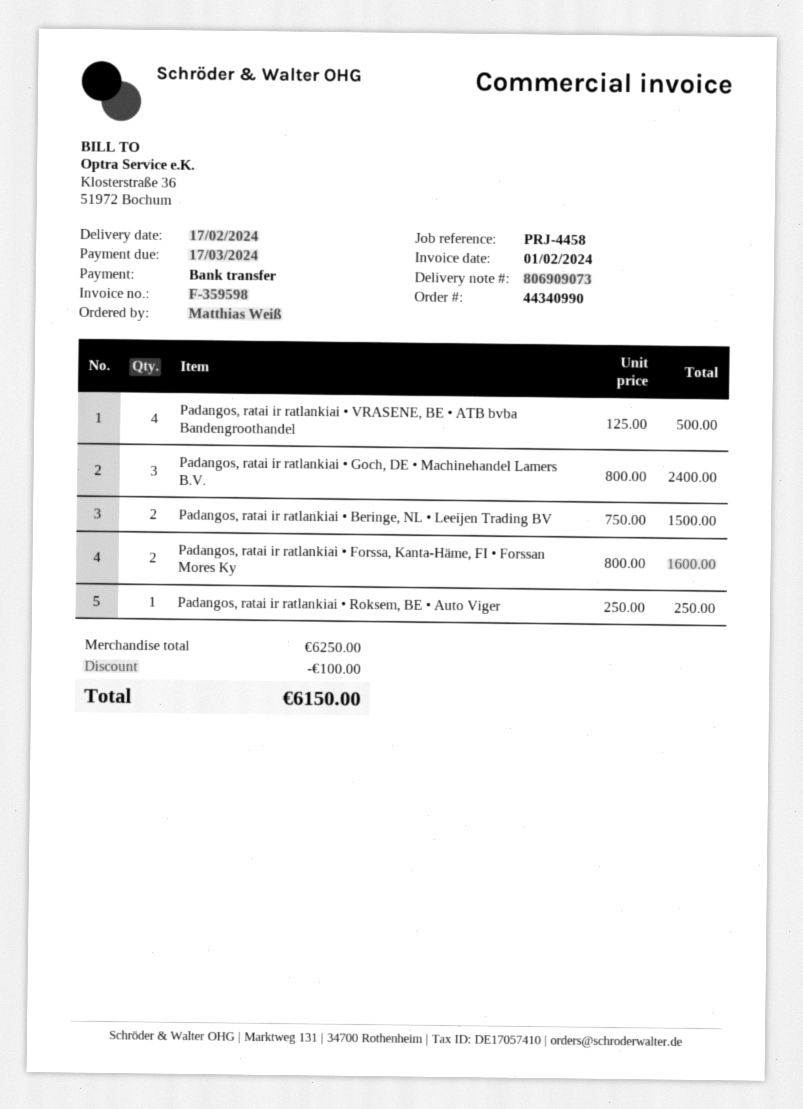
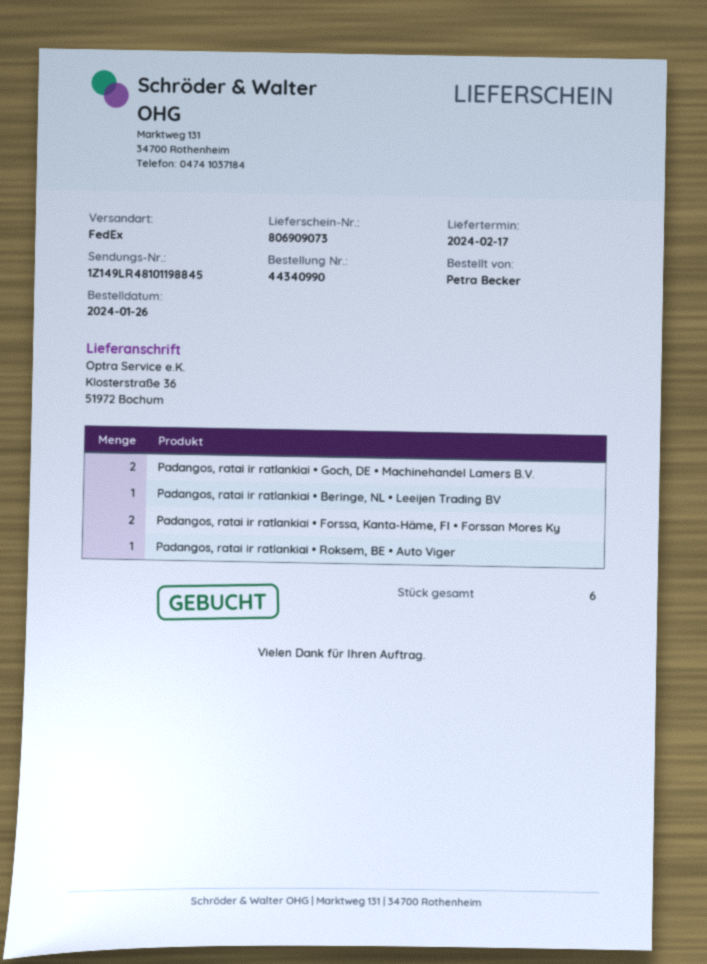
ordered by: Matthias Weiß -> Petra Becker
Padangos, ratai ir ratlankiai • VRASENE, BE • ATB bvba Bandengroothandel: 4 -> none
Padangos, ratai ir ratlankiai • Goch, DE • Machinehandel Lamers B.V.: 3 -> 2
Padangos, ratai ir ratlankiai • Beringe, NL • Leeijen Trading BV: 2 -> 1

